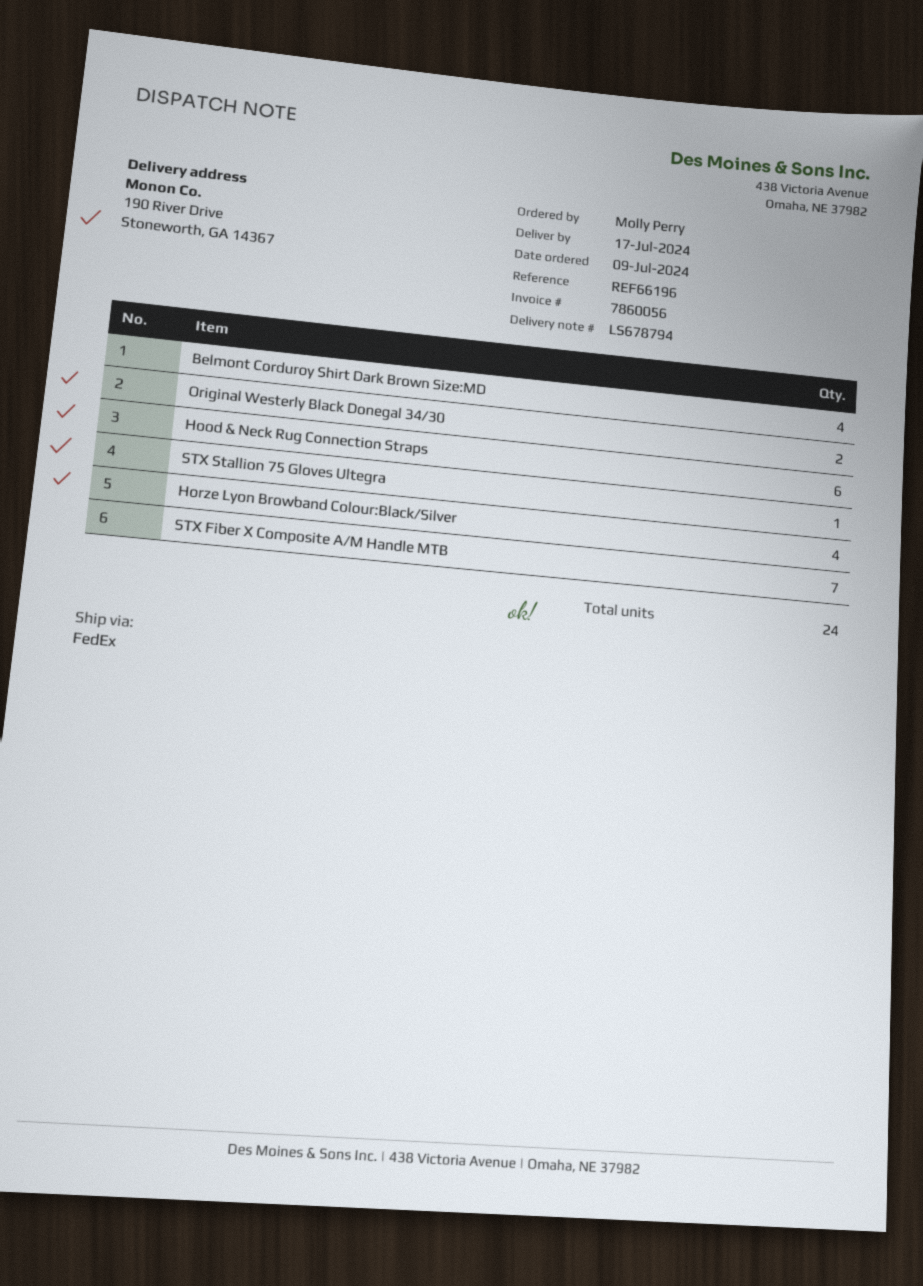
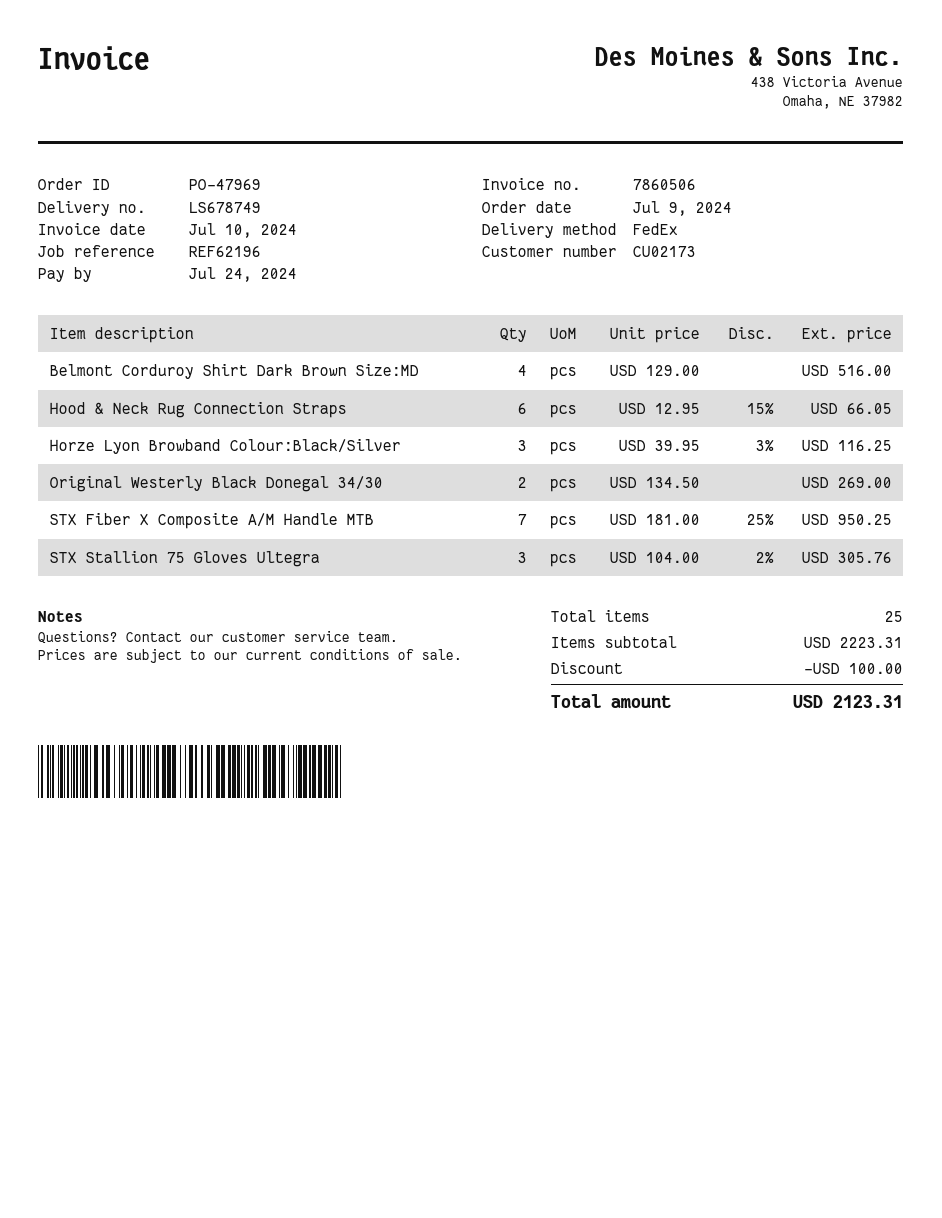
delivery note number: LS678794 -> LS678749
invoice number: 7860056 -> 7860506
reference: REF66196 -> REF62196
STX Stallion 75 Gloves Ultegra: 1 -> 3
Horze Lyon Browband Colour:Black/Silver: 4 -> 3
total quantity: 24 -> 25

